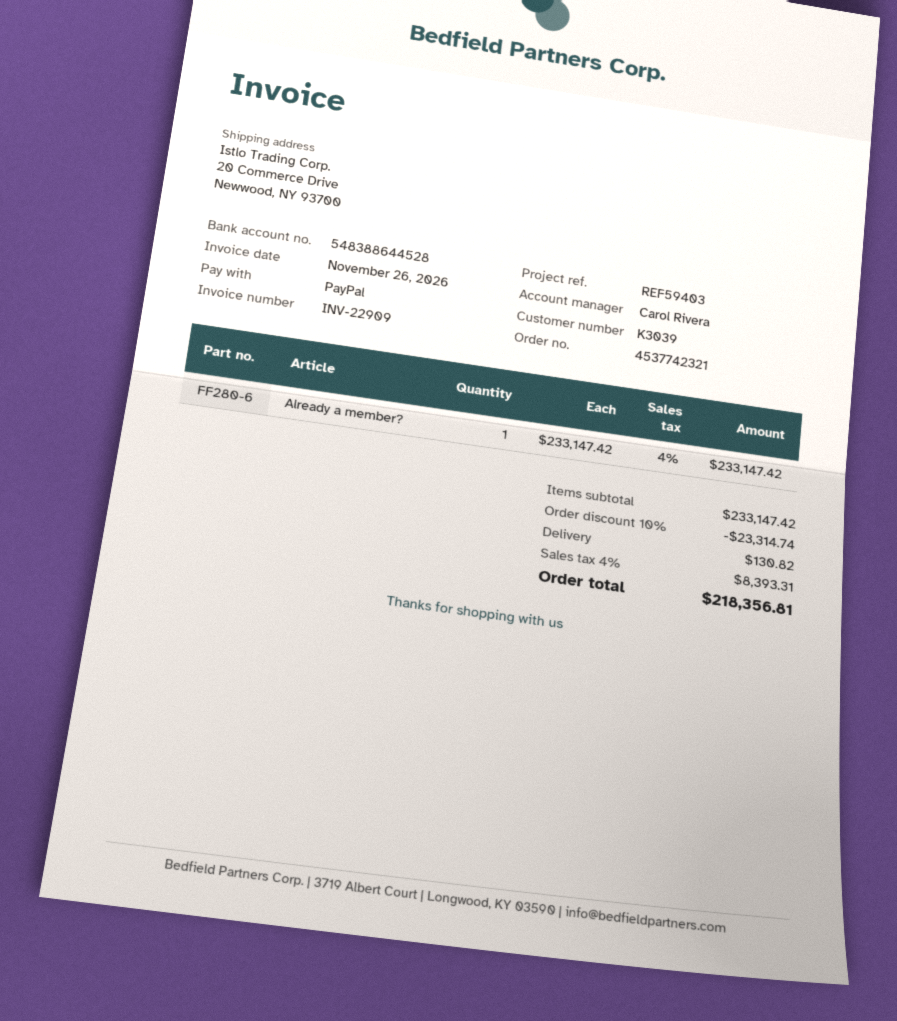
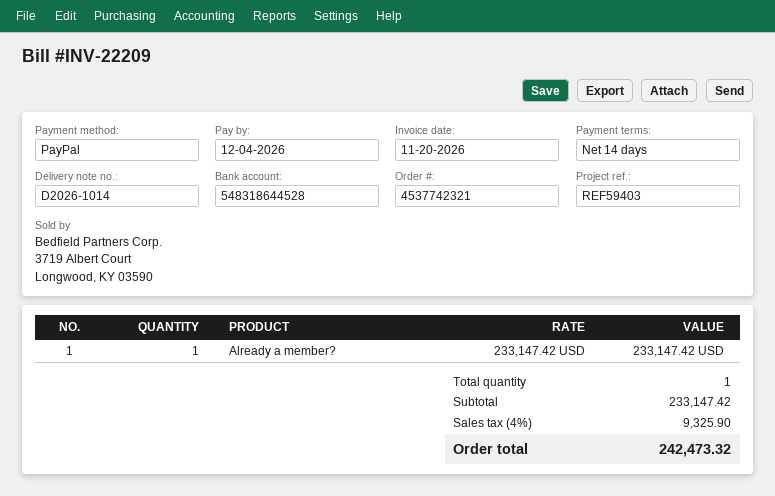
invoice number: INV-22909 -> INV-22209
invoice date: 2026-11-26 -> 2026-11-20
bank account: 548388644528 -> 548318644528
discount: 10% = 23314.74 -> none
shipping: 130.82 -> none
tax: 4% = 8393.31 -> 4% = 9325.90
total: 218356.81 -> 242473.32

